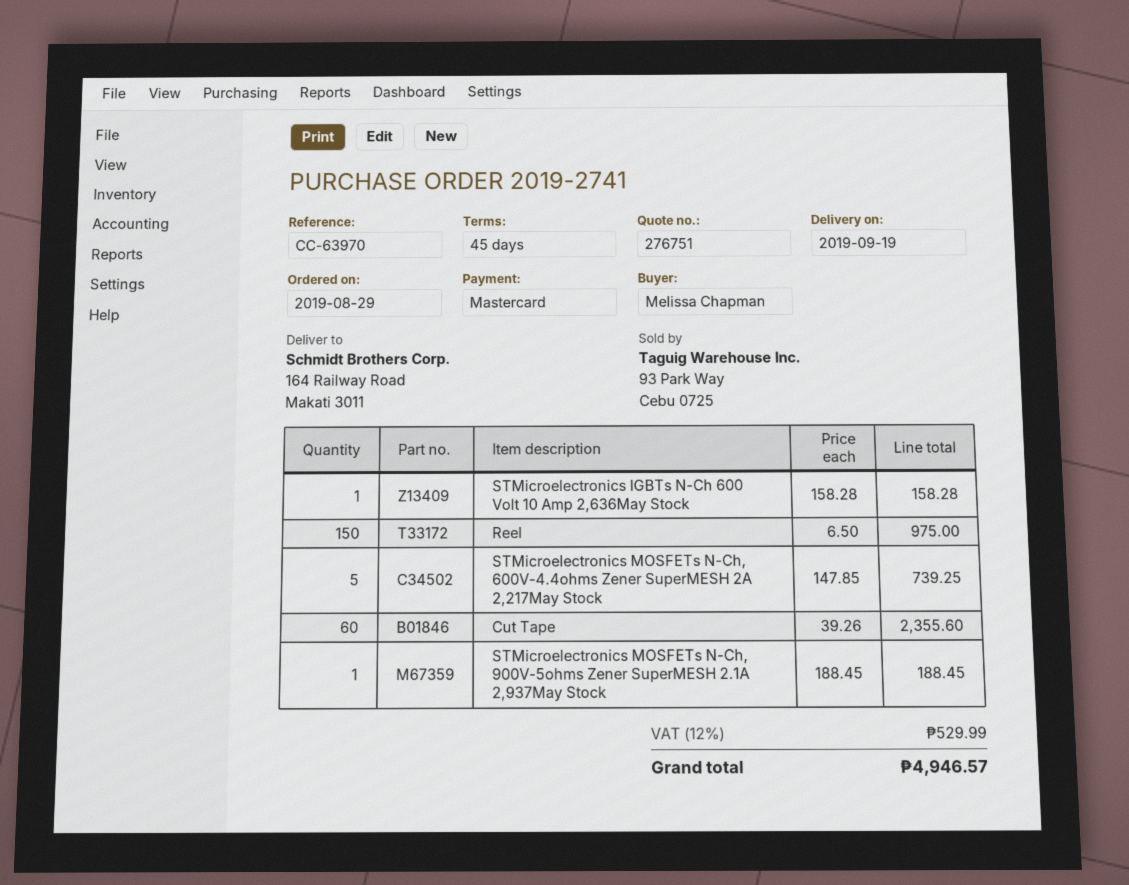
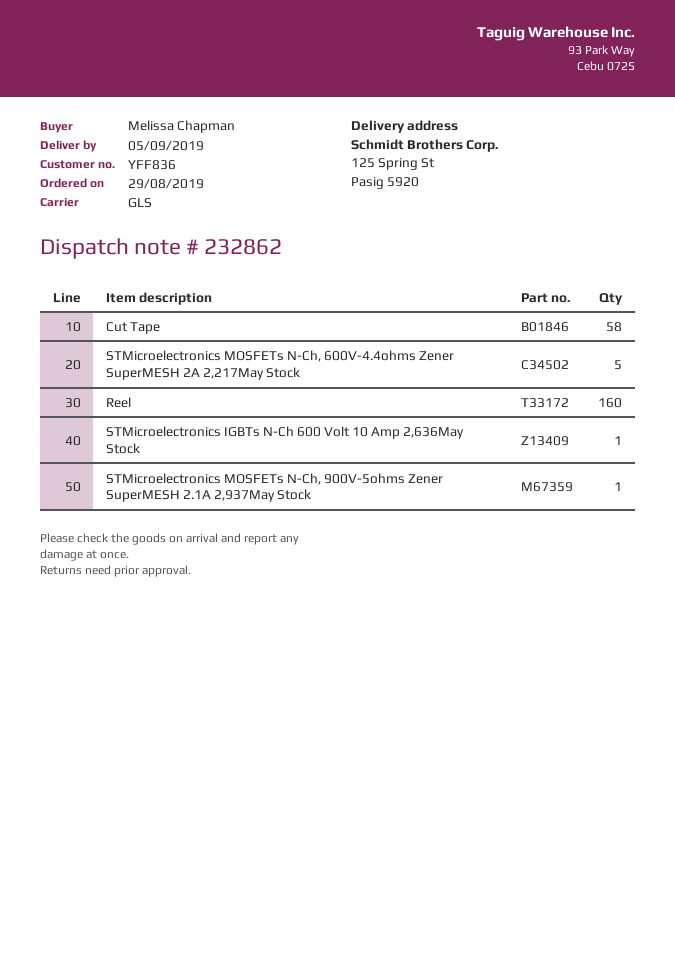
delivery date: 2019-09-19 -> 2019-09-05
ship to: 164 Railway Road, Makati 3011 -> 125 Spring St, Pasig 5920
Reel: 150 -> 160
Cut Tape: 60 -> 58

